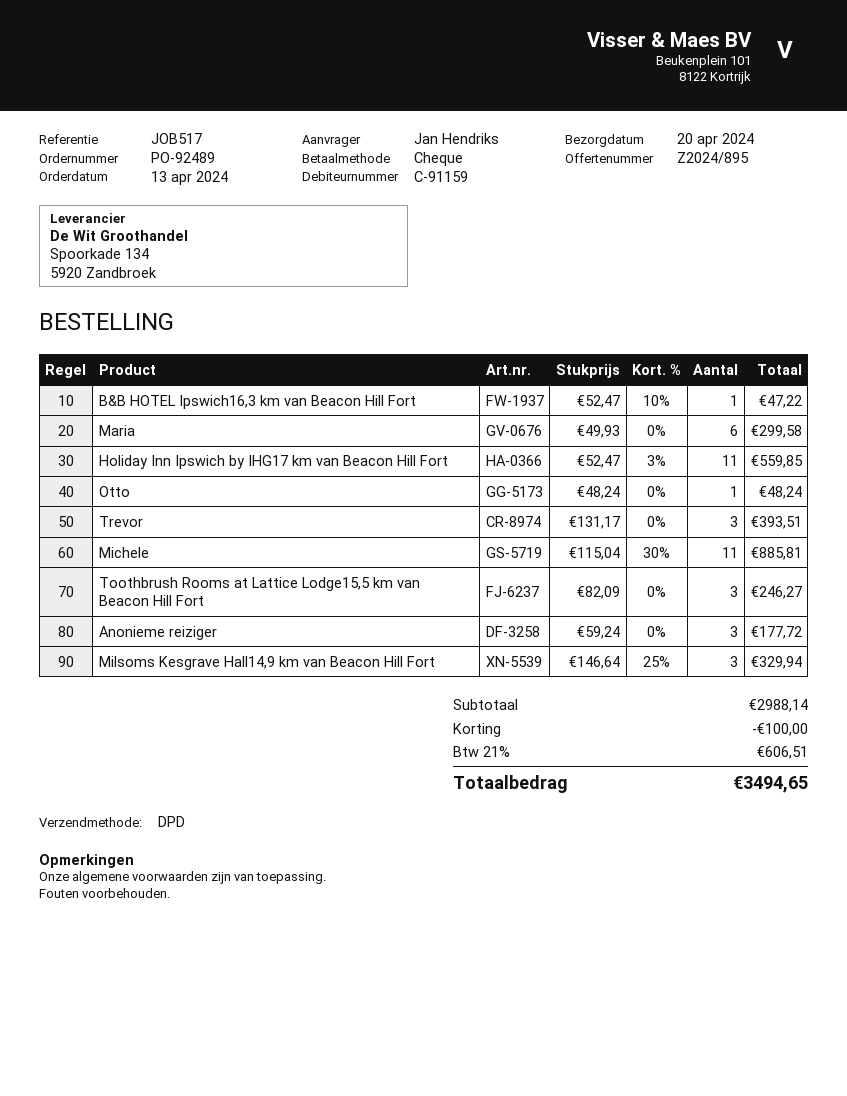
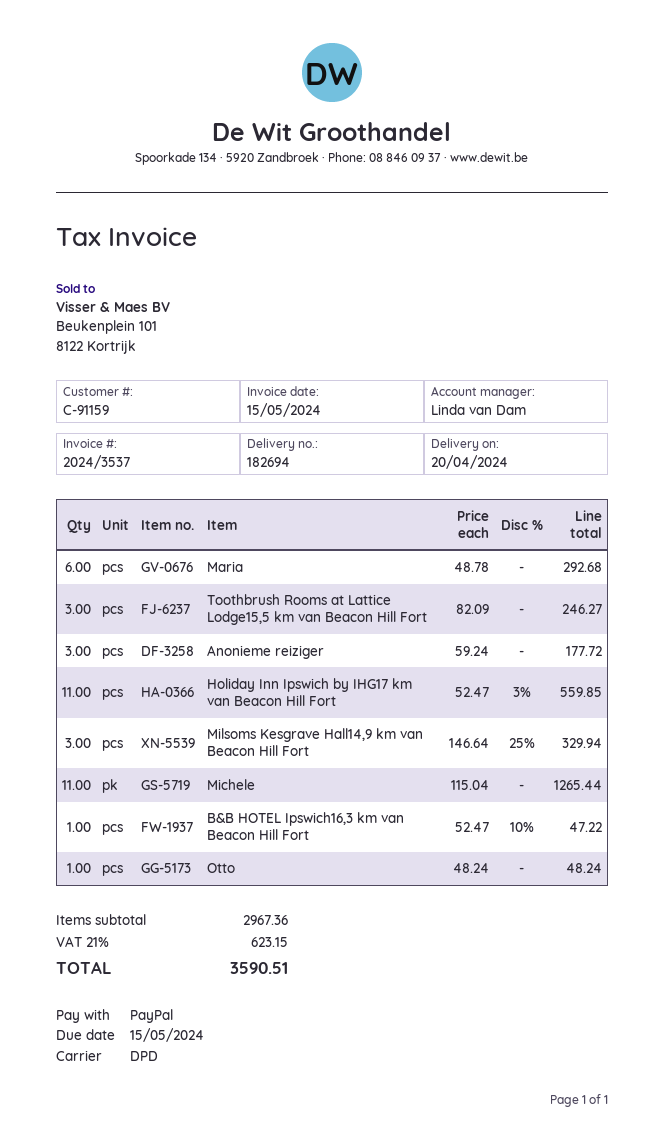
payment method: cheque -> PayPal
Maria: 6 x 49.93 = 299.58 -> 6 x 48.78 = 292.68
Trevor: 3 x 131.17 = 393.51 -> none
Michele: 11 x 115.04 - 30% = 885.81 -> 11 x 115.04 = 1265.44
subtotal: 2988.14 -> 2967.36
discount: 100.00 -> none
tax: 21% = 606.51 -> 21% = 623.15
total: 3494.65 -> 3590.51

